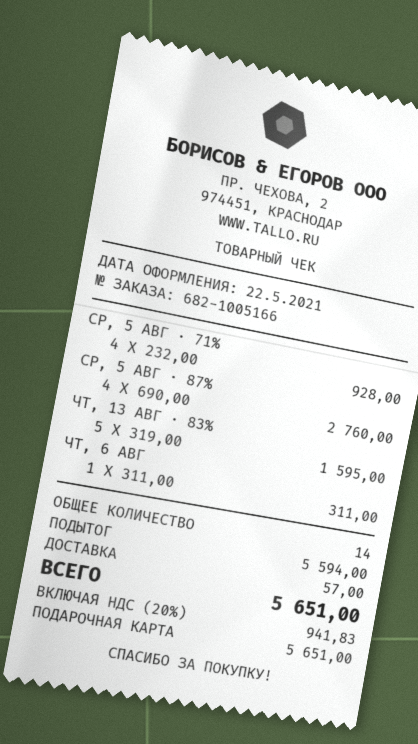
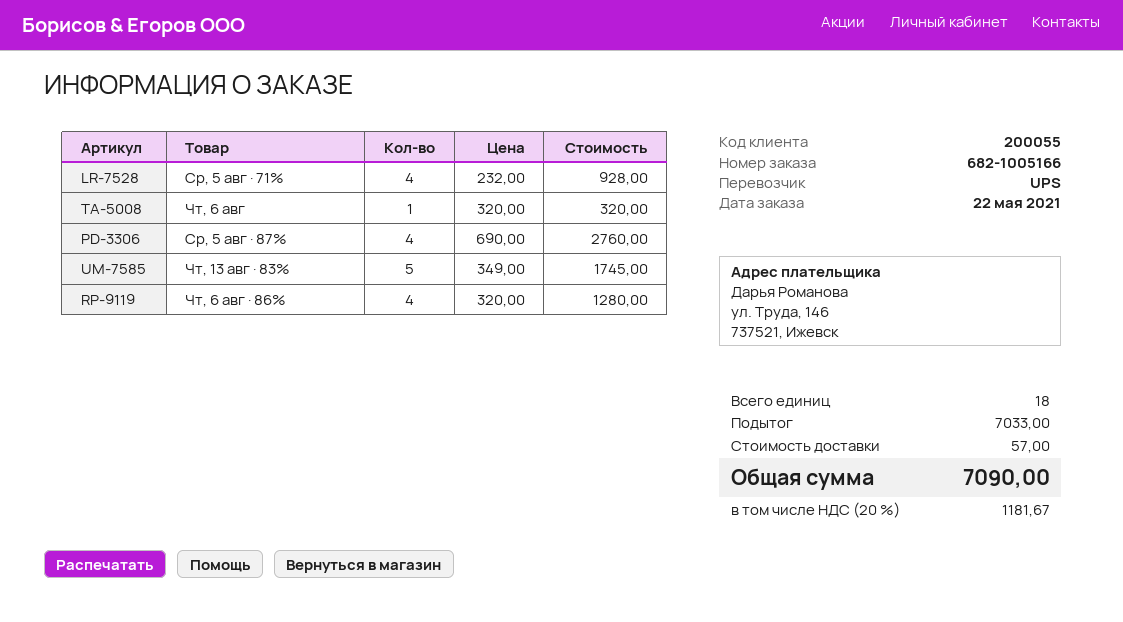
ЧТ, 13 АВГ · 83%: 5 x 319.00 = 1595.00 -> 5 x 349.00 = 1745.00
ЧТ, 6 АВГ: 1 x 311.00 = 311.00 -> 1 x 320.00 = 320.00
Чт, 6 авг · 86%: none -> 4 x 320.00 = 1280.00
total quantity: 14 -> 18
subtotal: 5594.00 -> 7033.00
tax: 20% = 941.83 -> 20% = 1181.67
total: 5651.00 -> 7090.00

